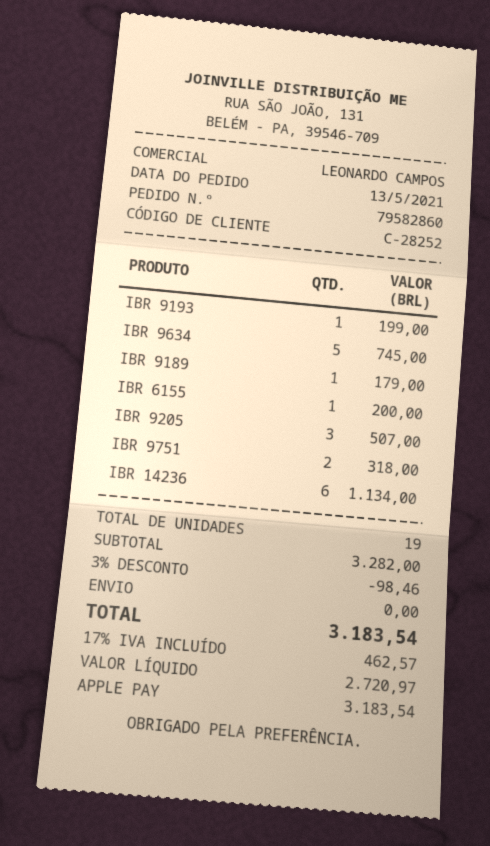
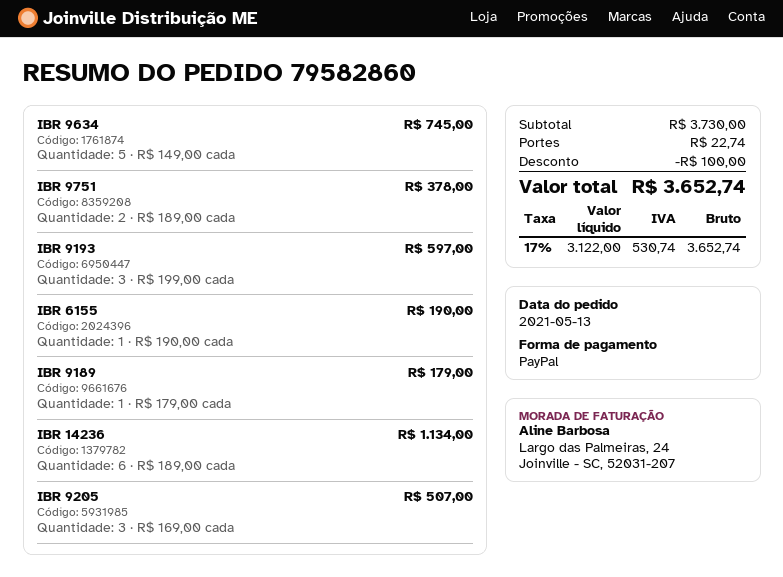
payment method: Apple Pay -> PayPal
IBR 9193: 1 for 199.00 -> 3 for 597.00
IBR 6155: 1 for 200.00 -> 1 for 190.00
IBR 9751: 2 for 318.00 -> 2 for 378.00
subtotal: 3282.00 -> 3730.00
discount: 98.46 -> 100.00
shipping: 0.00 -> 22.74
net: 2720.97 -> 3122.00
tax: 17% = 462.57 -> 17% = 530.74
total: 3183.54 -> 3652.74

